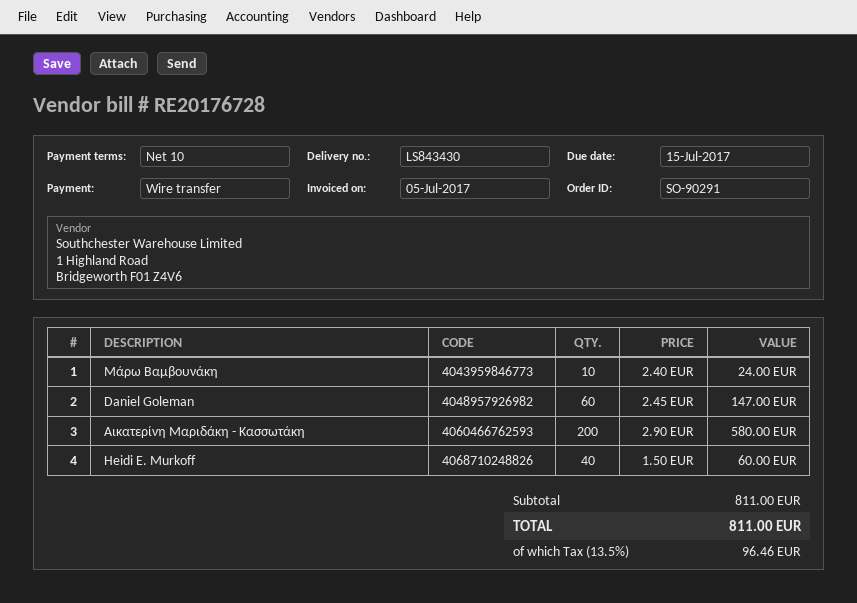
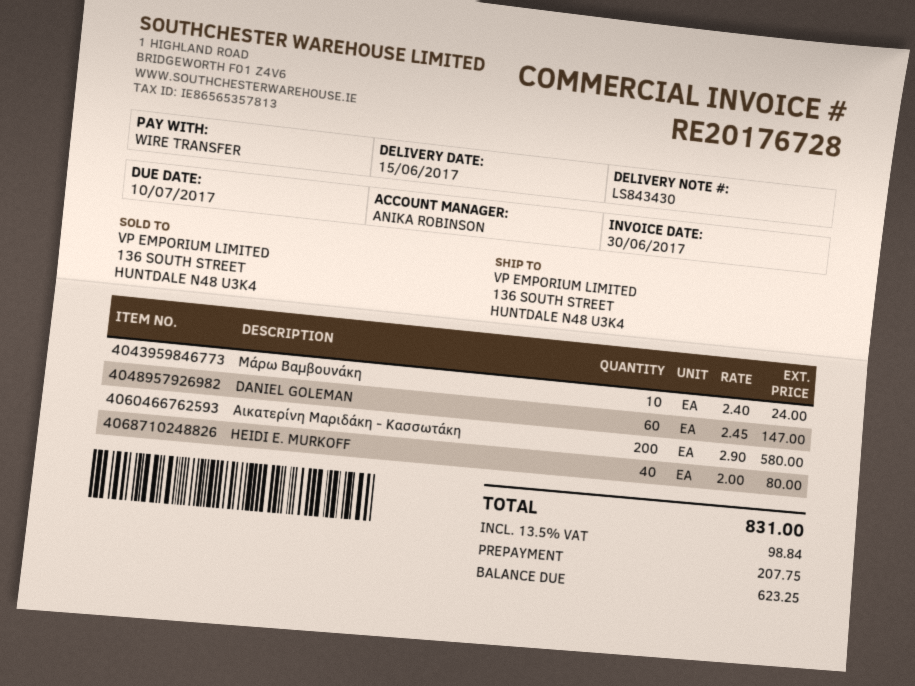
invoice date: 2017-07-05 -> 2017-06-30
due date: 2017-07-15 -> 2017-07-10
Heidi E. Murkoff: 40 x 1.50 = 60.00 -> 40 x 2.00 = 80.00
tax: 13.5% = 96.46 -> 13.5% = 98.84
total: 811.00 -> 831.00

